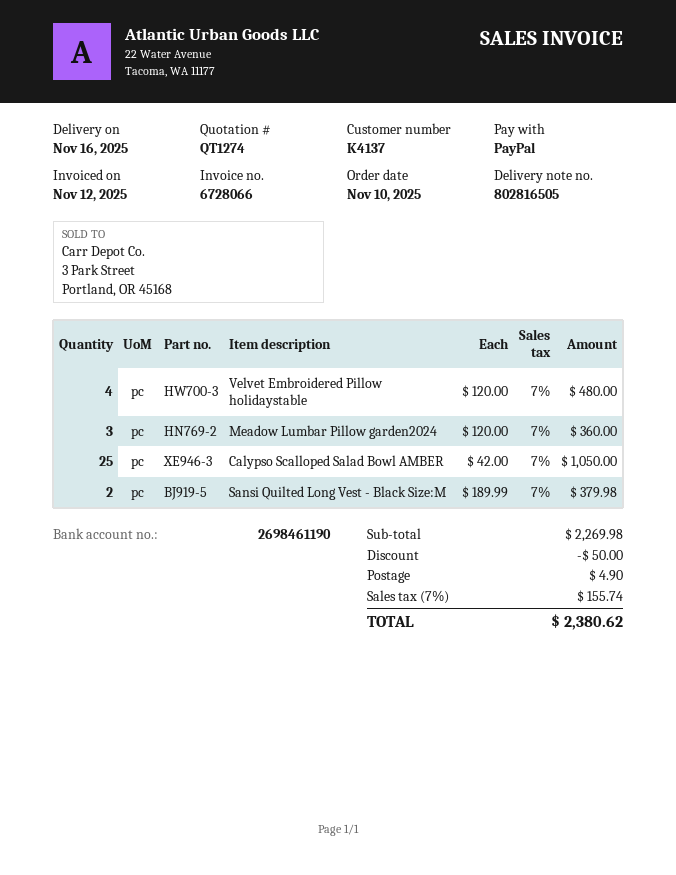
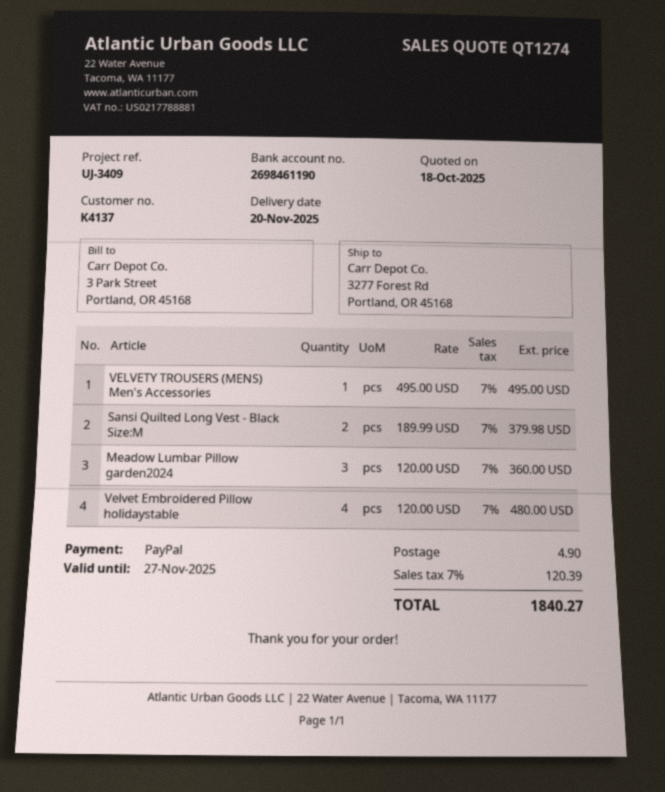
delivery date: 2025-11-16 -> 2025-11-20
Calypso Scalloped Salad Bowl AMBER: 25 x 42.00 = 1050.00 -> none
VELVETY TROUSERS (MENS) Men's Accessories: none -> 1 x 495.00 = 495.00
discount: 50.00 -> none
tax: 7% = 155.74 -> 7% = 120.39
total: 2380.62 -> 1840.27

